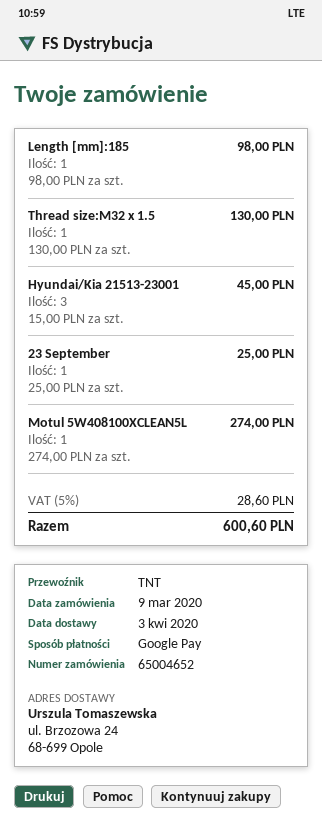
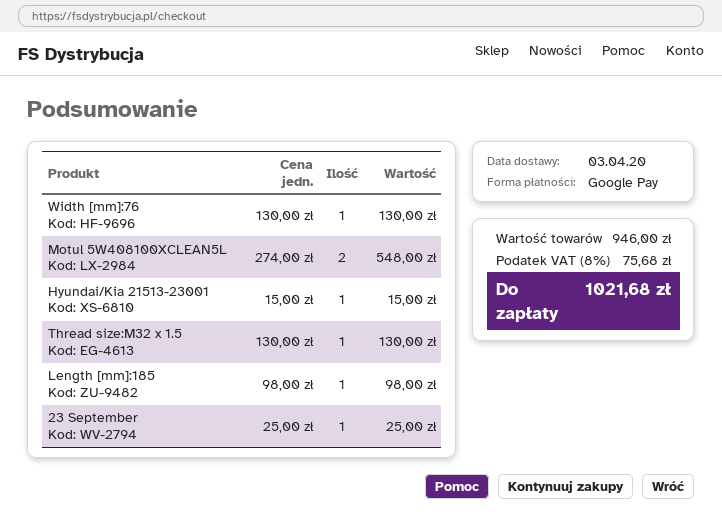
Hyundai/Kia 21513-23001: 3 x 15.00 = 45.00 -> 1 x 15.00 = 15.00
Motul 5W408100XCLEAN5L: 1 x 274.00 = 274.00 -> 2 x 274.00 = 548.00
Width [mm]:76: none -> 1 x 130.00 = 130.00
tax: 5% = 28.60 -> 8% = 75.68
total: 600.60 -> 1021.68

